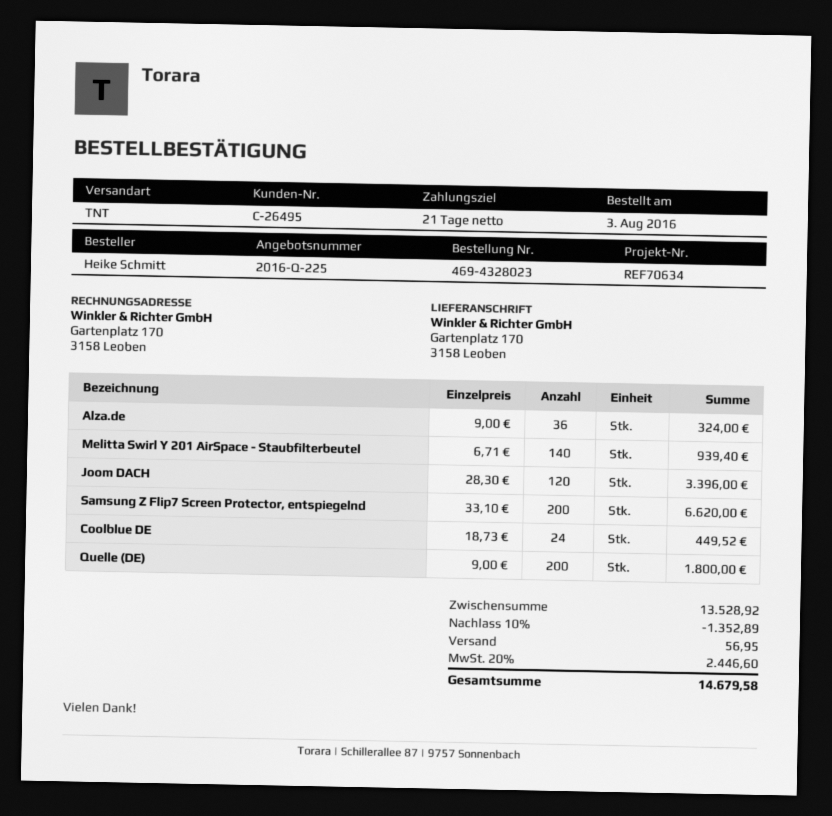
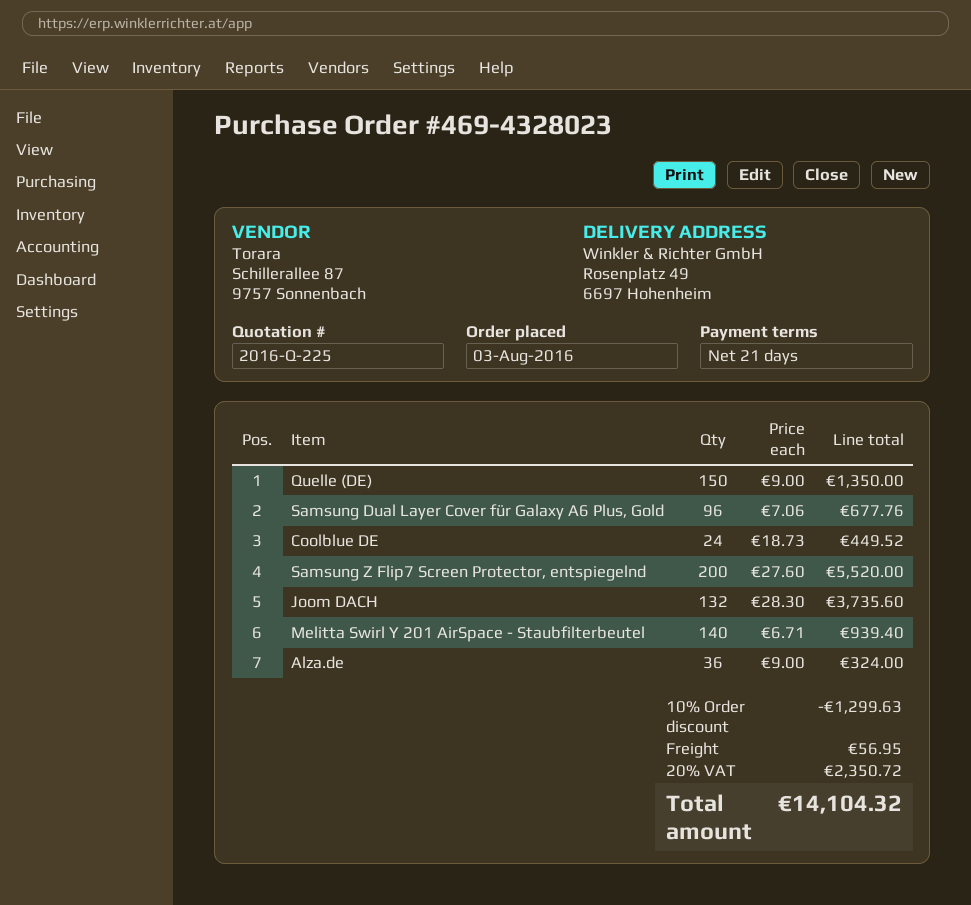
ship to: Gartenplatz 170, 3158 Leoben -> Rosenplatz 49, 6697 Hohenheim
Joom DACH: 120 x 28.30 = 3396.00 -> 132 x 28.30 = 3735.60
Samsung Z Flip7 Screen Protector, entspiegelnd: 200 x 33.10 = 6620.00 -> 200 x 27.60 = 5520.00
Quelle (DE): 200 x 9.00 = 1800.00 -> 150 x 9.00 = 1350.00
Samsung Dual Layer Cover für Galaxy A6 Plus, Gold: none -> 96 x 7.06 = 677.76
discount: 10% = 1352.89 -> 10% = 1299.63
tax: 20% = 2446.60 -> 20% = 2350.72
total: 14679.58 -> 14104.32

